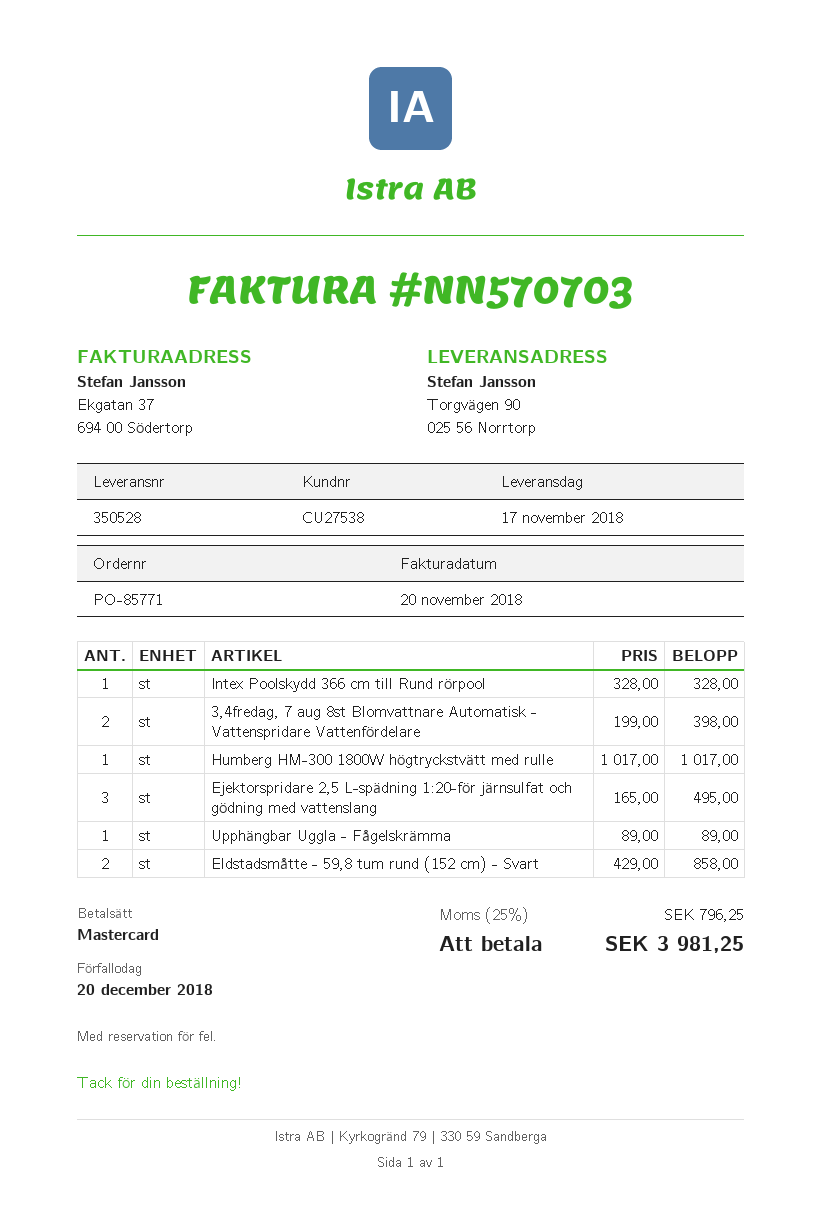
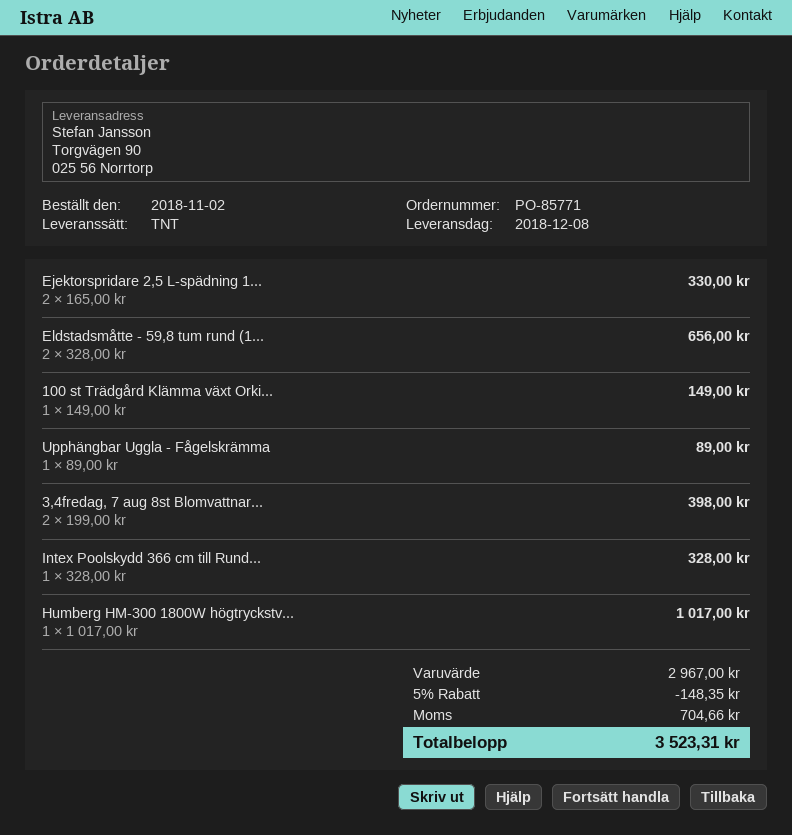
delivery date: 2018-11-17 -> 2018-12-08
Ejektorspridare 2,5 L-spädning 1:20-för järnsulfat och gödning med vattenslang: 3 x 165.00 = 495.00 -> 2 x 165.00 = 330.00
Eldstadsmåtte - 59,8 tum rund (152 cm) - Svart: 2 x 429.00 = 858.00 -> 2 x 328.00 = 656.00
100 st Trädgård Klämma växt Orki...: none -> 1 x 149.00 = 149.00
discount: none -> 5% = 148.35
tax: 796.25 -> 704.66
total: 3981.25 -> 3523.31

